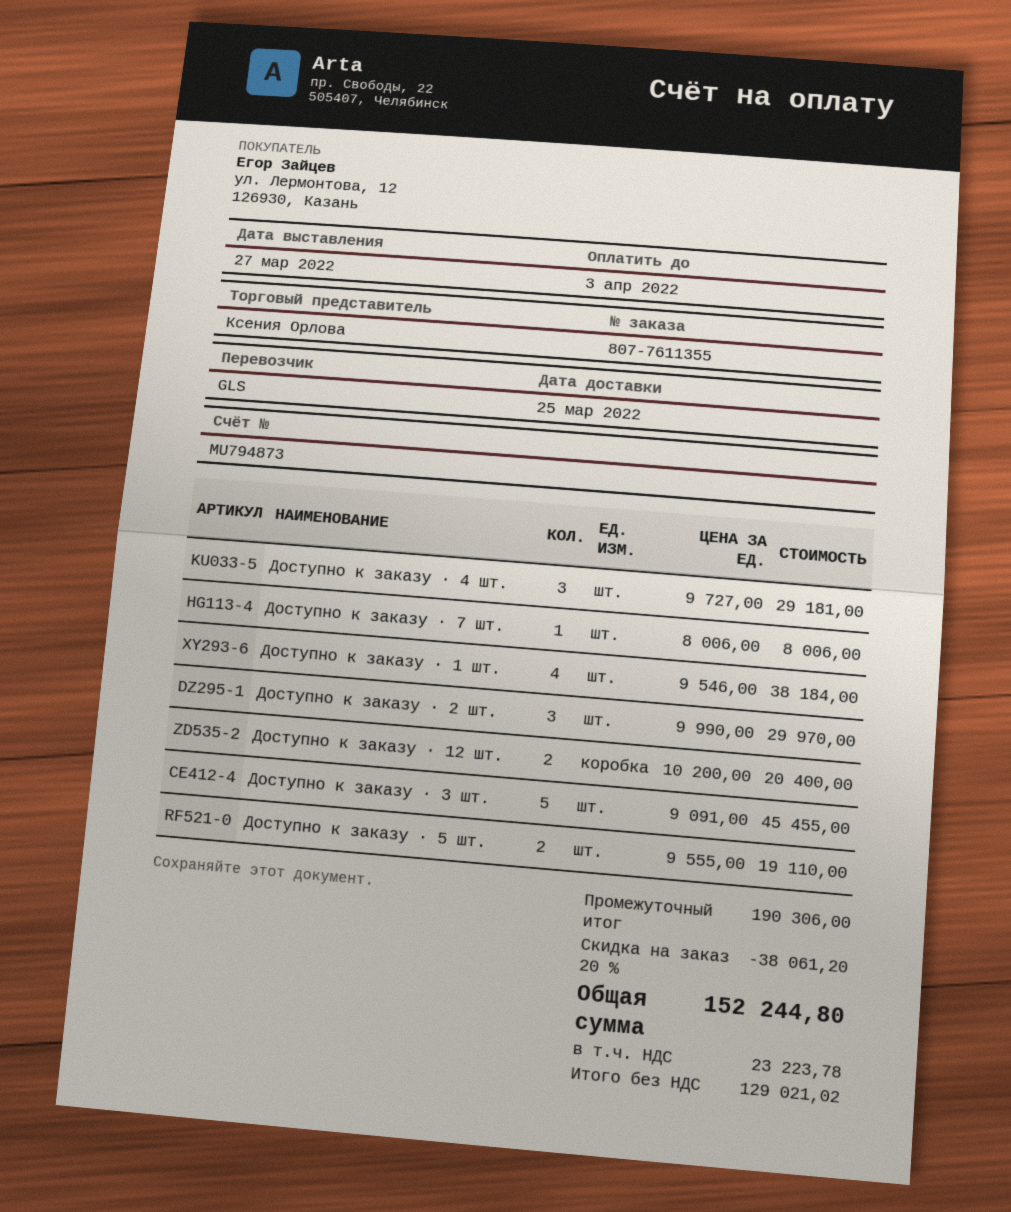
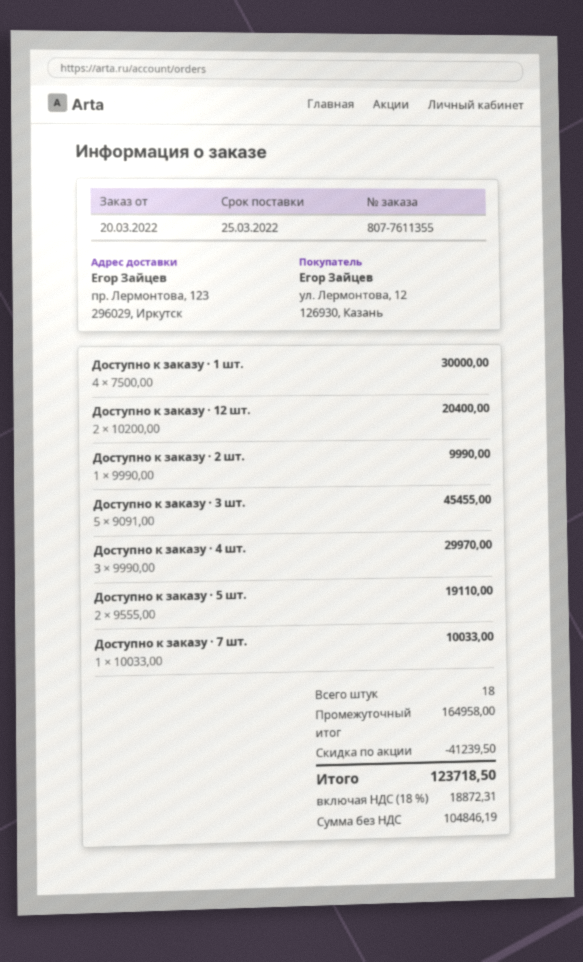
Доступно к заказу · 4 шт.: 3 x 9727.00 = 29181.00 -> 3 x 9990.00 = 29970.00
Доступно к заказу · 7 шт.: 1 x 8006.00 = 8006.00 -> 1 x 10033.00 = 10033.00
Доступно к заказу · 1 шт.: 4 x 9546.00 = 38184.00 -> 4 x 7500.00 = 30000.00
Доступно к заказу · 2 шт.: 3 x 9990.00 = 29970.00 -> 1 x 9990.00 = 9990.00
subtotal: 190306.00 -> 164958.00
discount: 38061.20 -> 41239.50
net: 129021.02 -> 104846.19
tax: 23223.78 -> 18872.31
total: 152244.80 -> 123718.50

